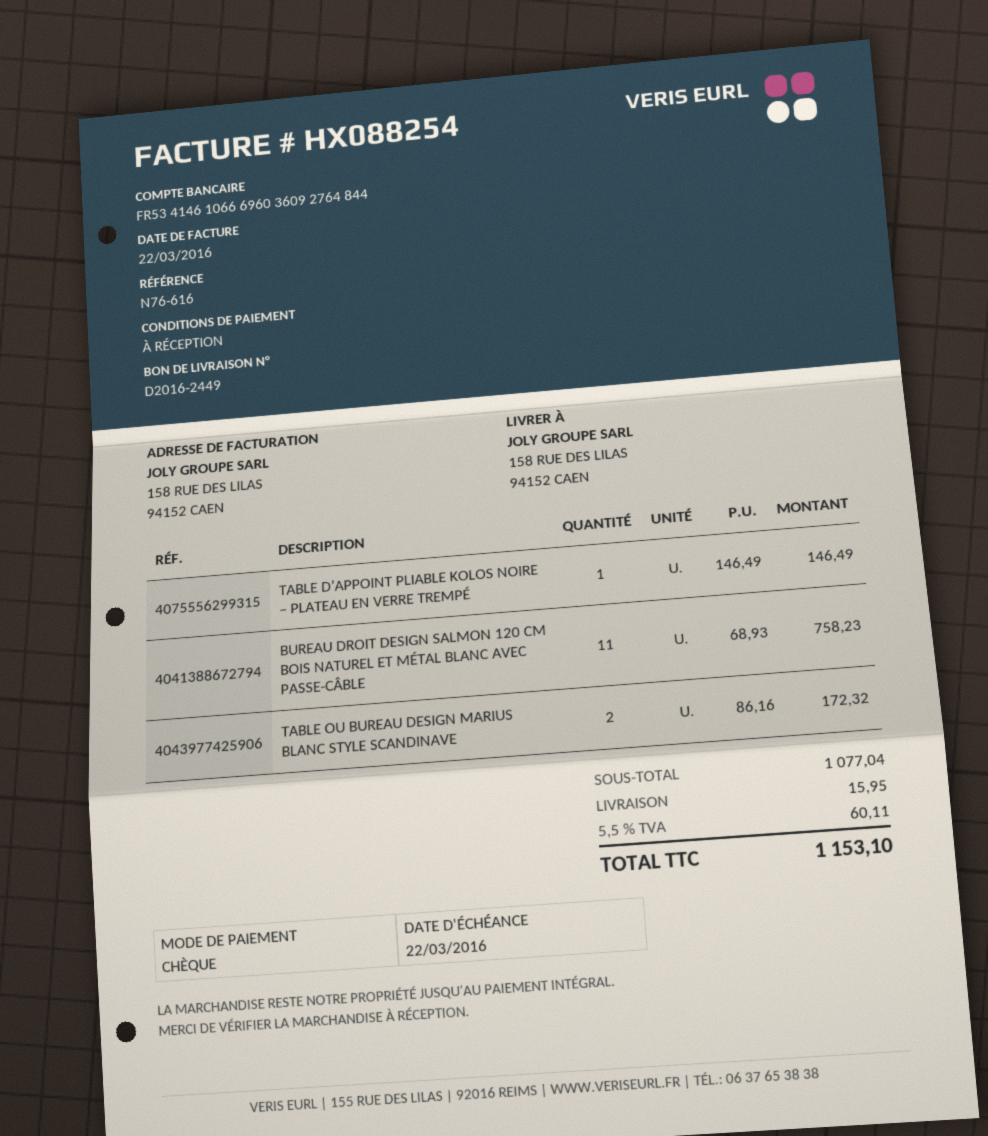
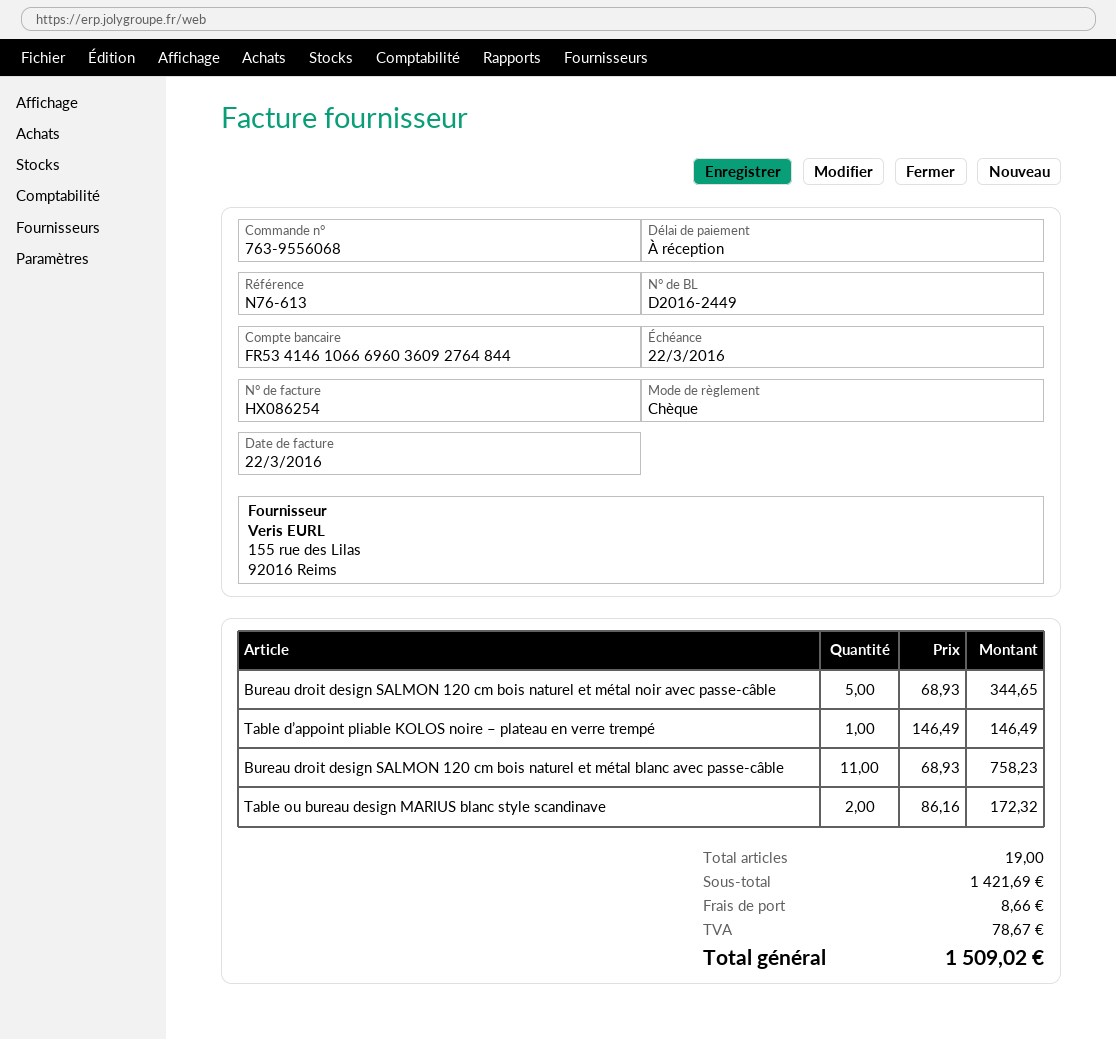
invoice number: HX088254 -> HX086254
reference: N76-616 -> N76-613
Bureau droit design SALMON 120 cm bois naturel et métal noir avec passe-câble: none -> 5 x 68.93 = 344.65
subtotal: 1077.04 -> 1421.69
shipping: 15.95 -> 8.66
tax: 60.11 -> 78.67
total: 1153.10 -> 1509.02

